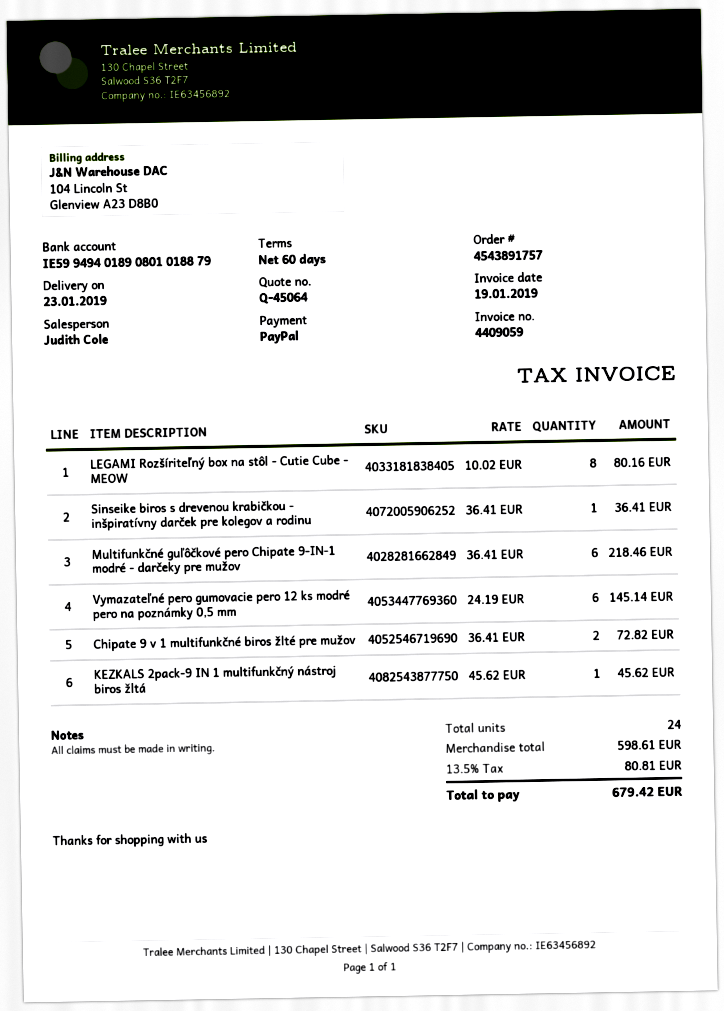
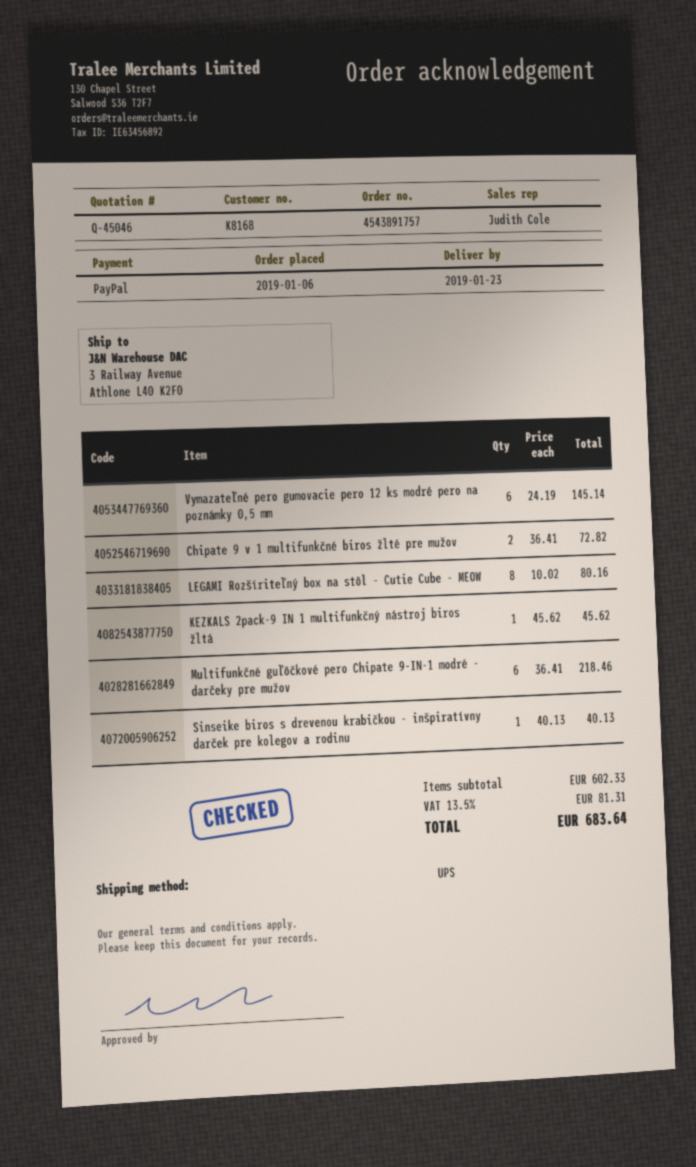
quote number: Q-45064 -> Q-45046
Sinseike biros s drevenou krabičkou - inšpiratívny darček pre kolegov a rodinu: 1 x 36.41 = 36.41 -> 1 x 40.13 = 40.13
subtotal: 598.61 -> 602.33
tax: 13.5% = 80.81 -> 13.5% = 81.31
total: 679.42 -> 683.64

